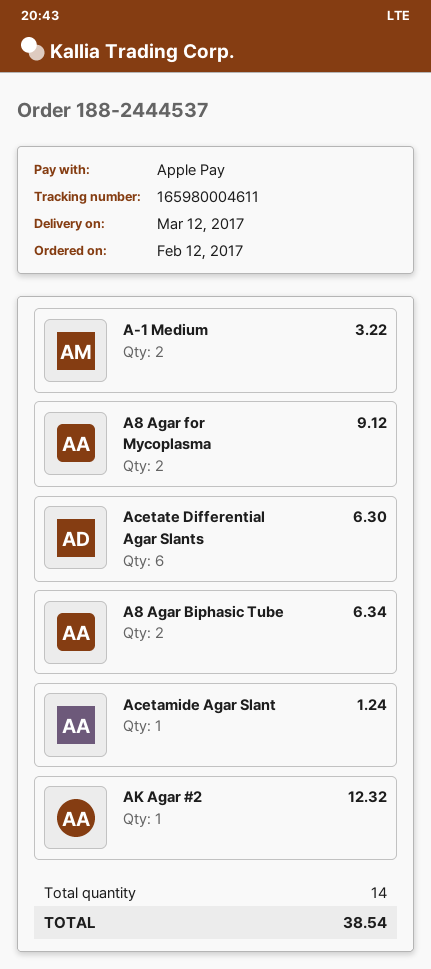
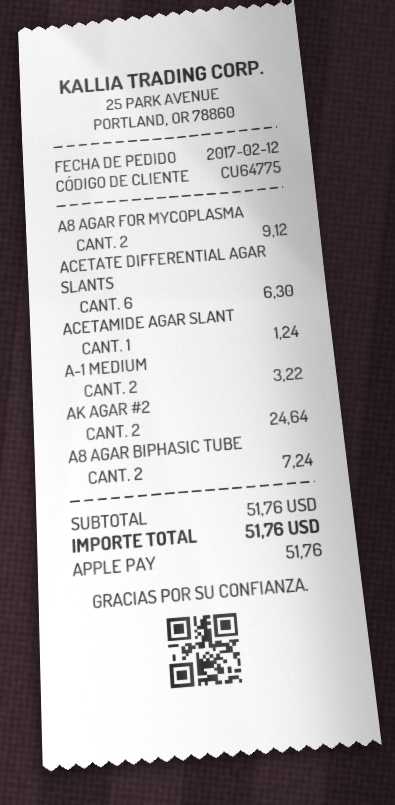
A8 Agar Biphasic Tube: 2 for 6.34 -> 2 for 7.24
AK Agar #2: 1 for 12.32 -> 2 for 24.64
total: 38.54 -> 51.76

